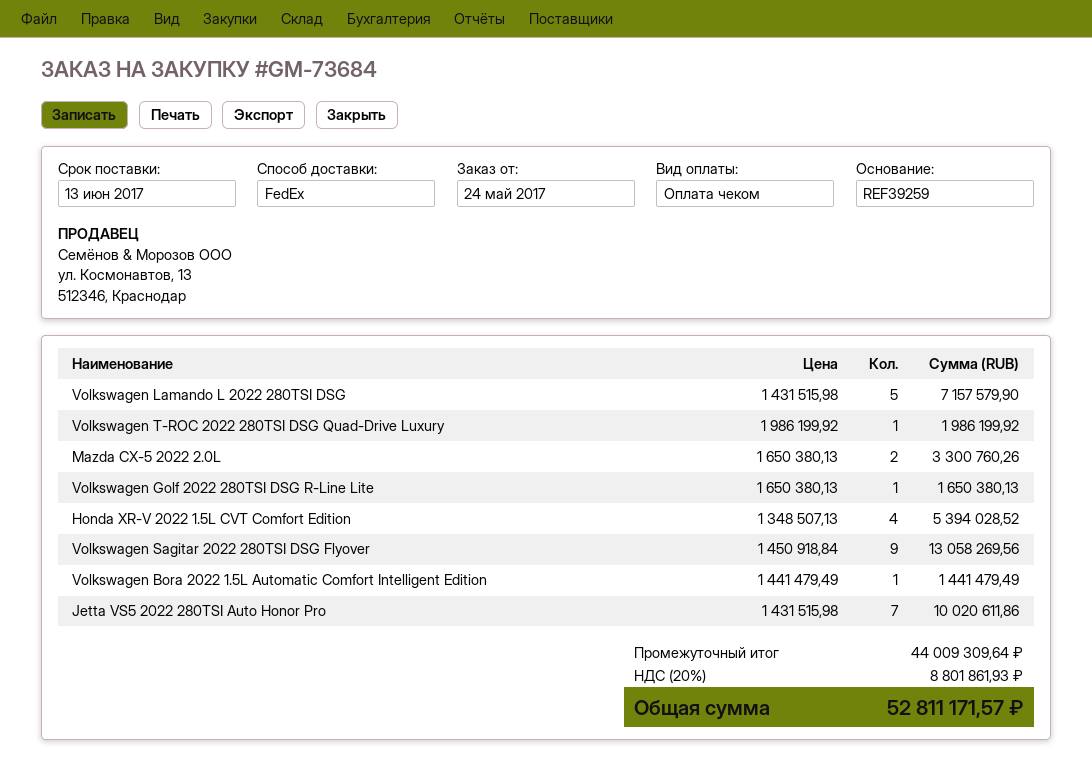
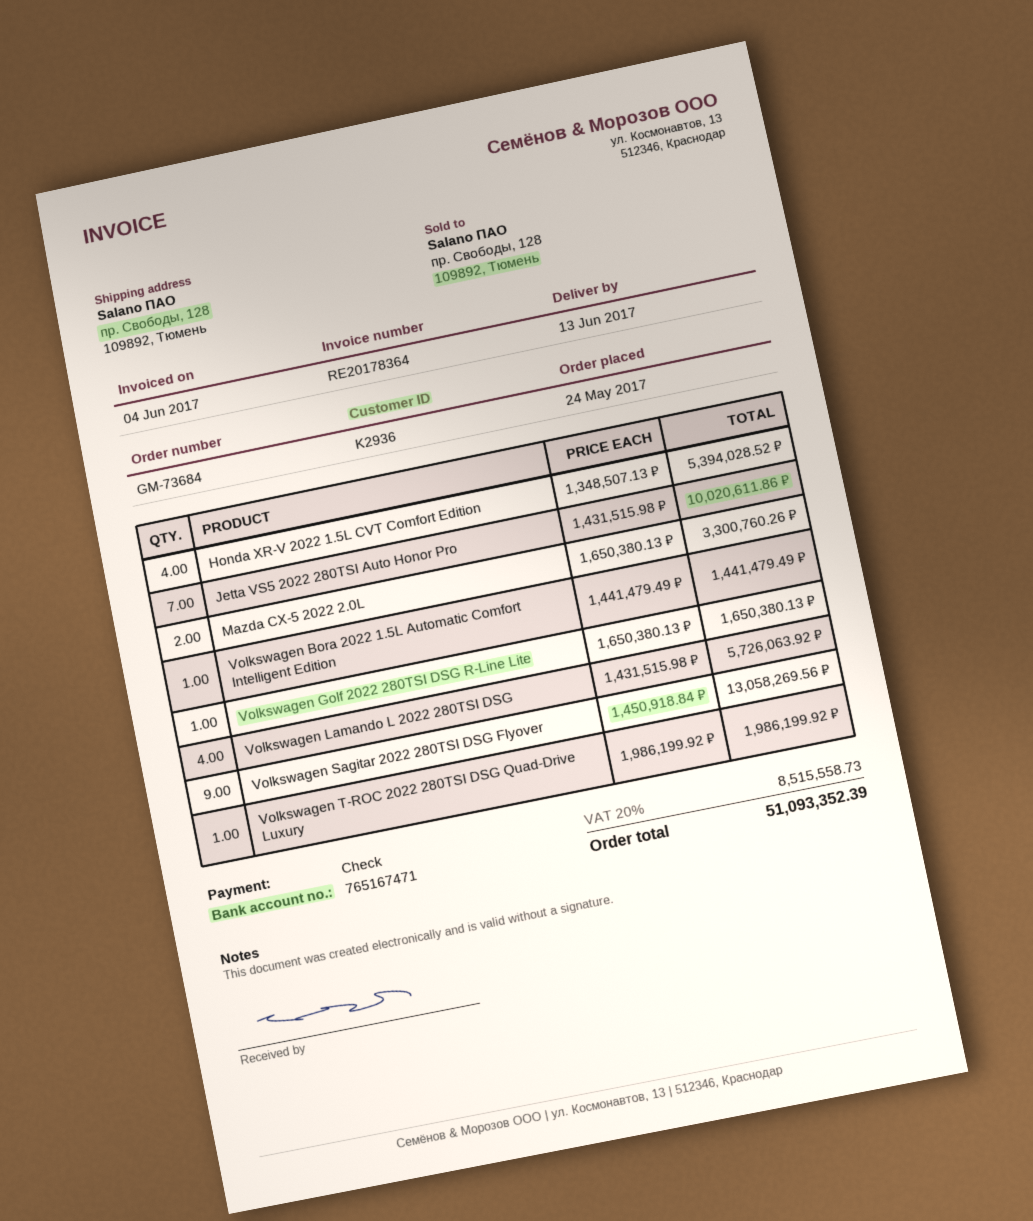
Volkswagen Lamando L 2022 280TSI DSG: 5 x 1431515.98 = 7157579.90 -> 4 x 1431515.98 = 5726063.92
tax: 20% = 8801861.93 -> 20% = 8515558.73
total: 52811171.57 -> 51093352.39

